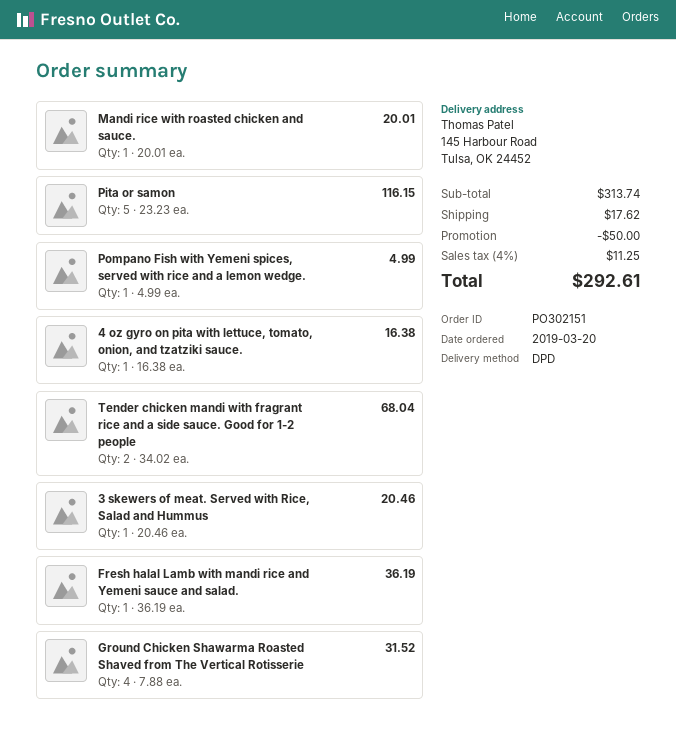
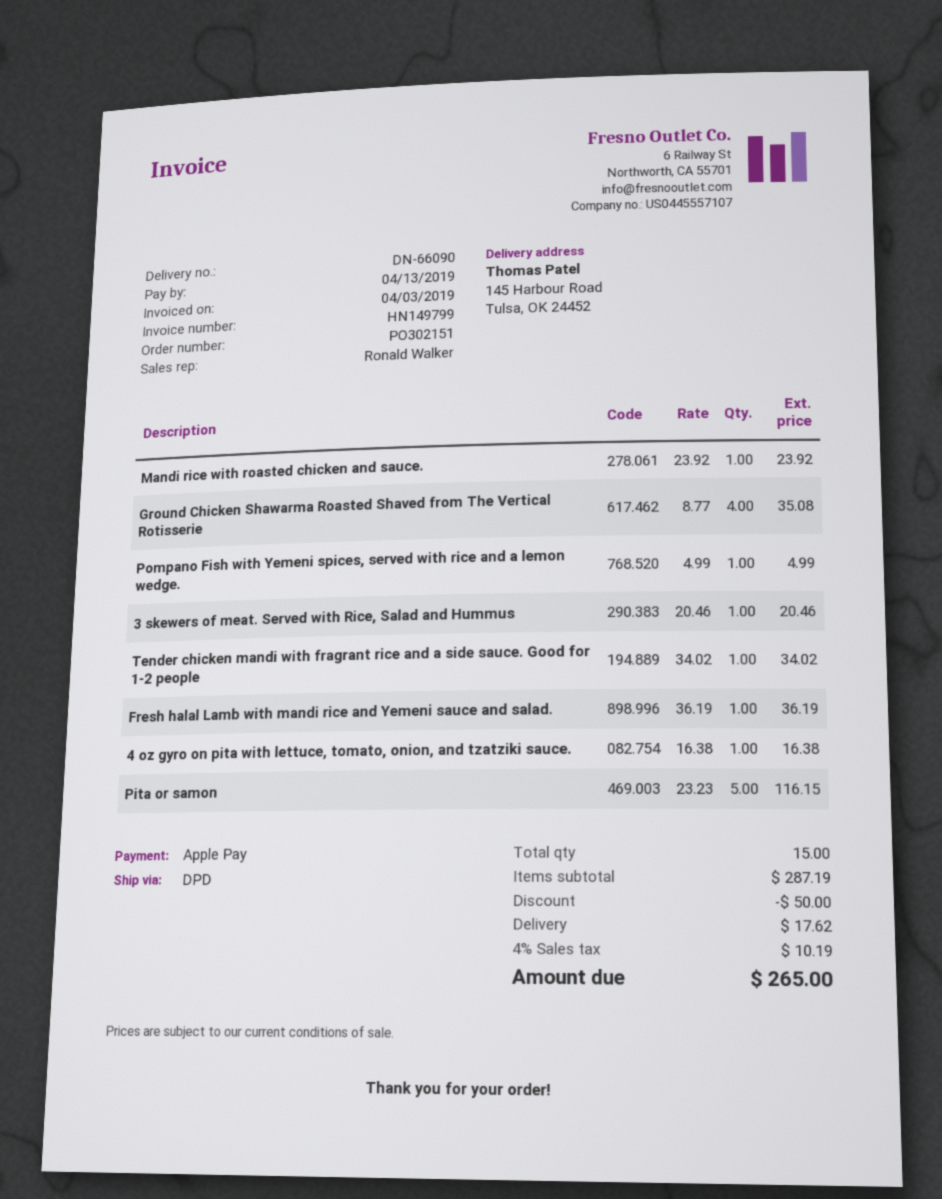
Mandi rice with roasted chicken and sauce.: 1 x 20.01 = 20.01 -> 1 x 23.92 = 23.92
Tender chicken mandi with fragrant rice and a side sauce. Good for 1-2 people: 2 x 34.02 = 68.04 -> 1 x 34.02 = 34.02
Ground Chicken Shawarma Roasted Shaved from The Vertical Rotisserie: 4 x 7.88 = 31.52 -> 4 x 8.77 = 35.08
subtotal: 313.74 -> 287.19
tax: 4% = 11.25 -> 4% = 10.19
total: 292.61 -> 265.00

